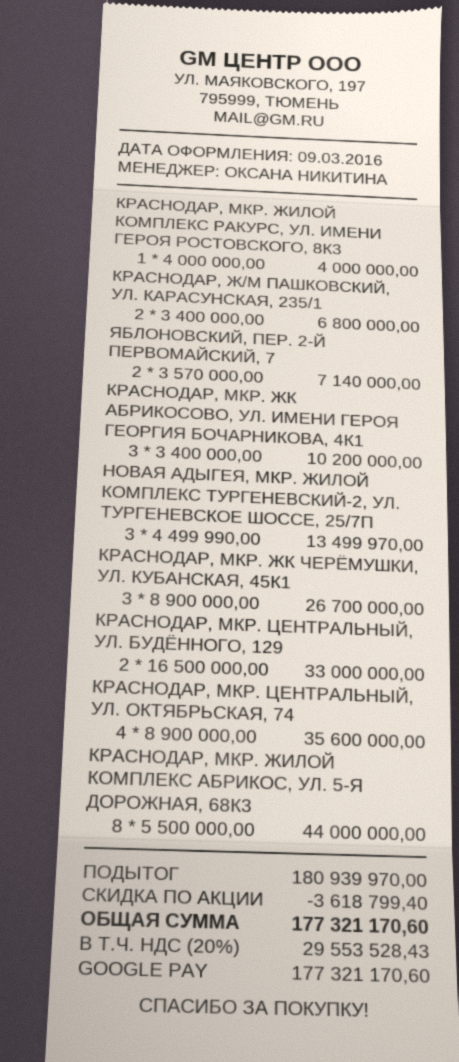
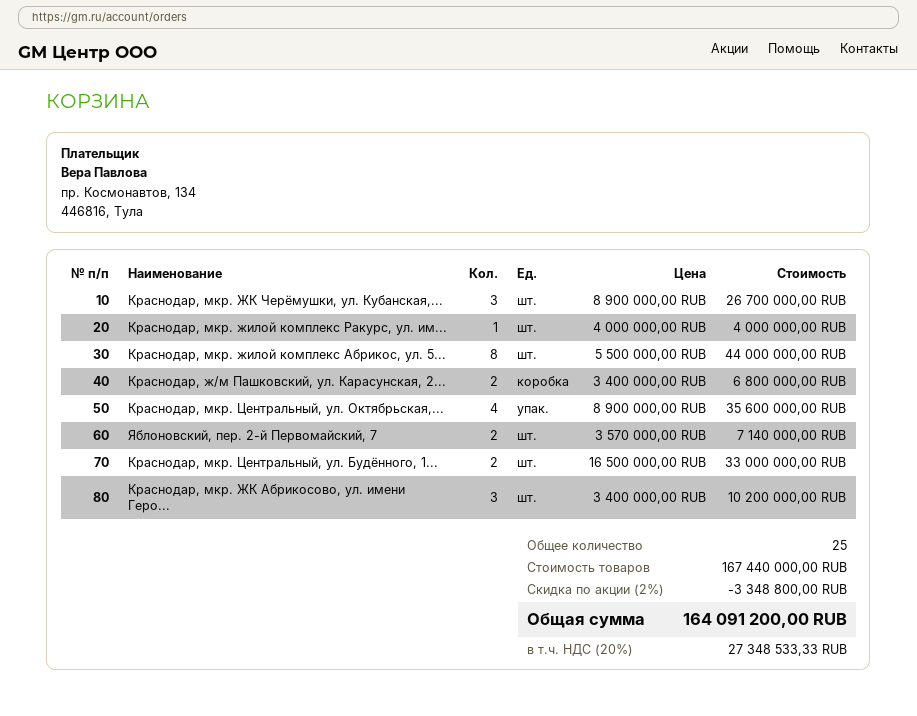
НОВАЯ АДЫГЕЯ, МКР. ЖИЛОЙ КОМПЛЕКС ТУРГЕНЕВСКИЙ-2, УЛ. ТУРГЕНЕВСКОЕ ШОССЕ, 25/7П: 3 x 4499990.00 = 13499970.00 -> none
subtotal: 180939970.00 -> 167440000.00
discount: 3618799.40 -> 3348800.00
tax: 20% = 29553528.43 -> 20% = 27348533.33
total: 177321170.60 -> 164091200.00

